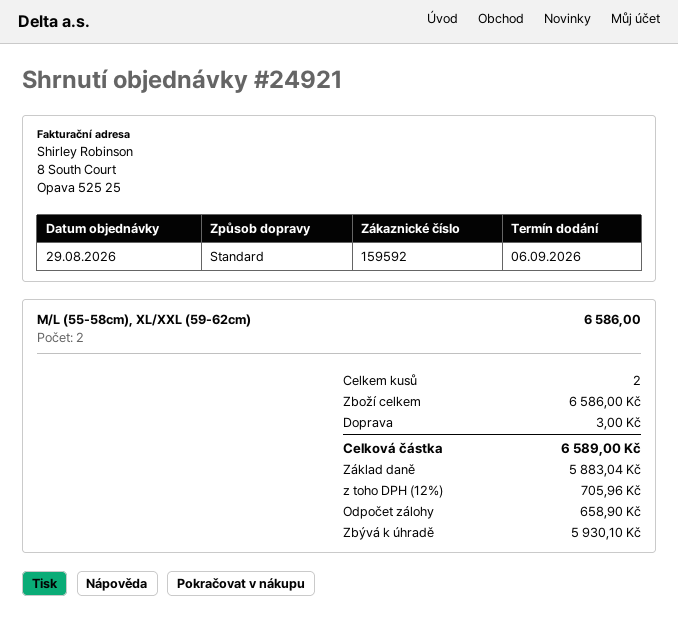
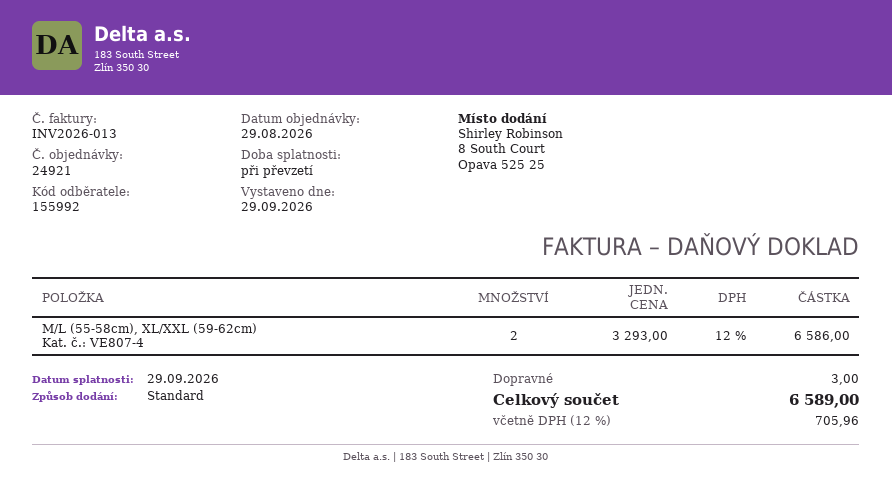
customer number: 159592 -> 155992

